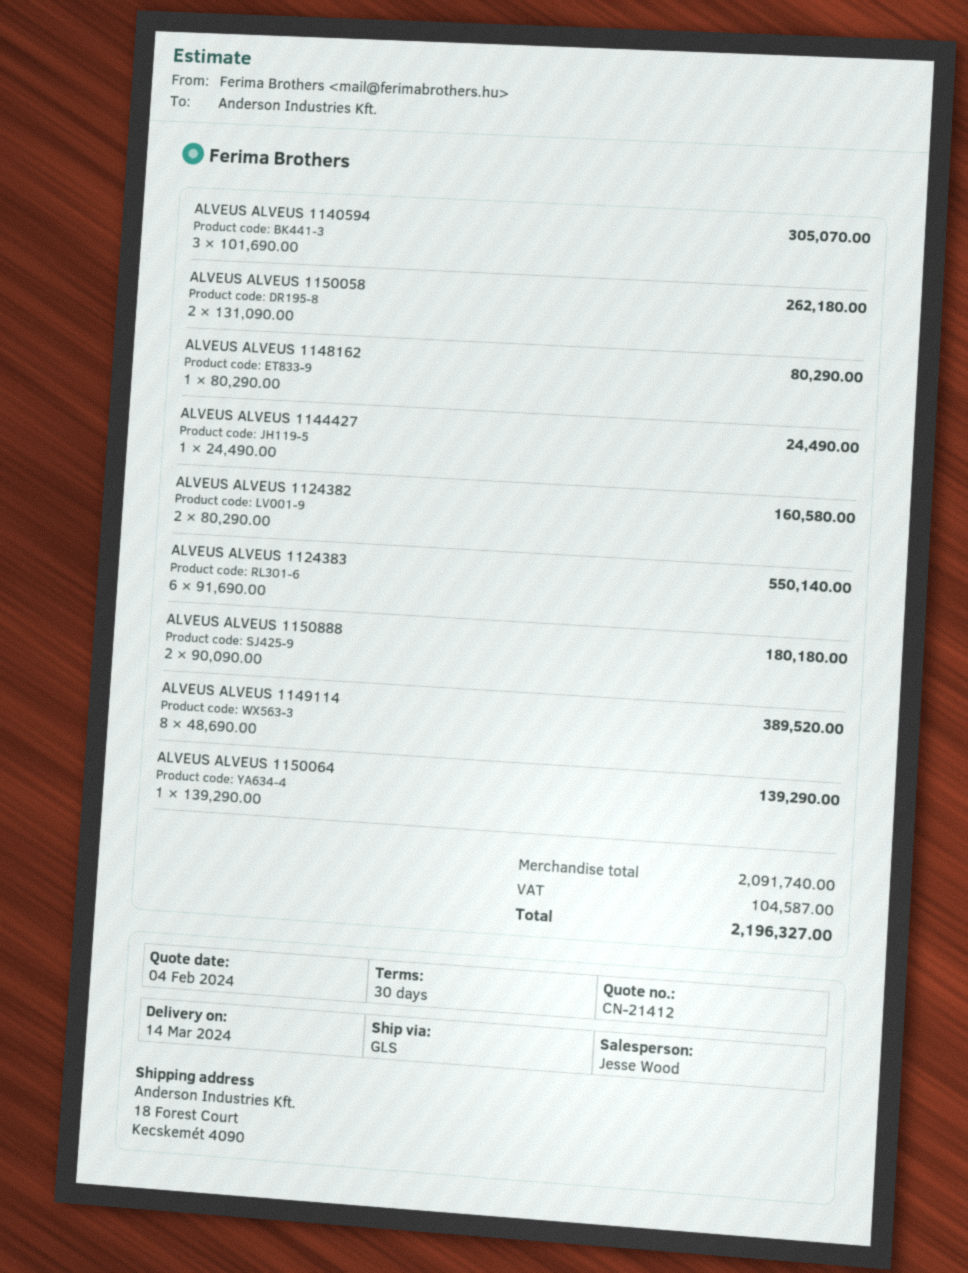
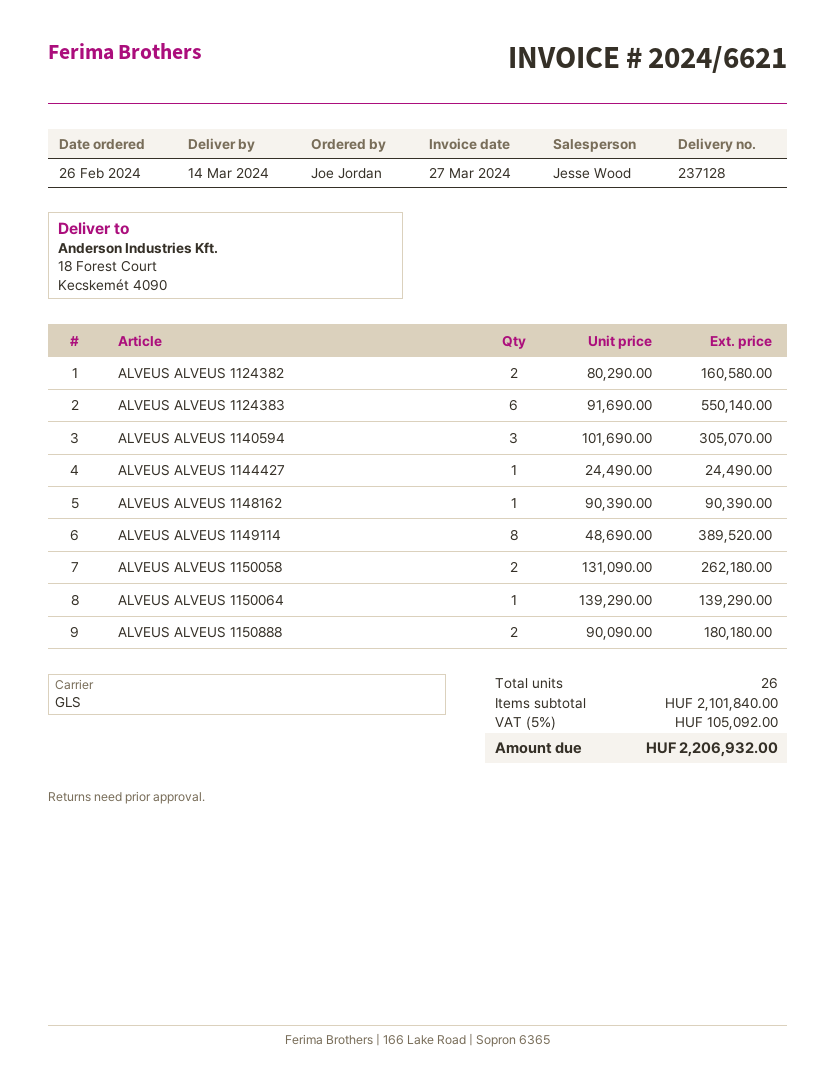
ALVEUS ALVEUS 1148162: 1 x 80290.00 = 80290.00 -> 1 x 90390.00 = 90390.00
subtotal: 2091740.00 -> 2101840.00
tax: 104587.00 -> 105092.00
total: 2196327.00 -> 2206932.00

